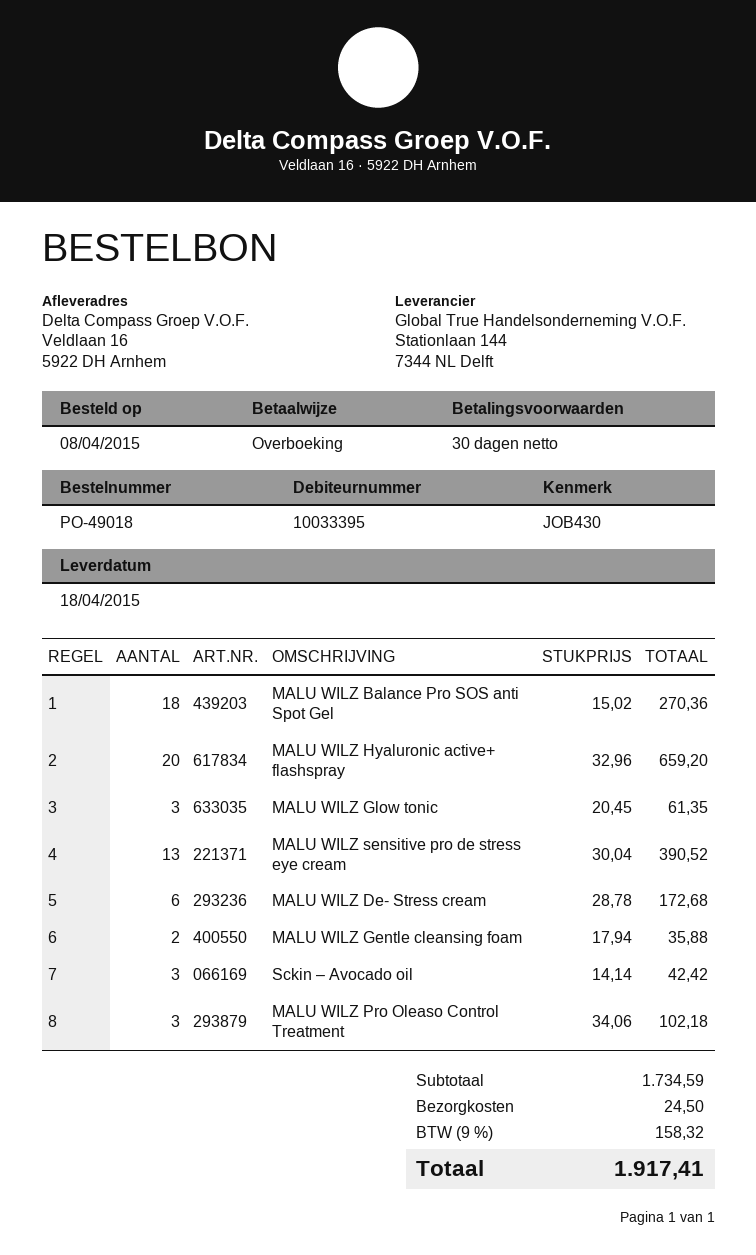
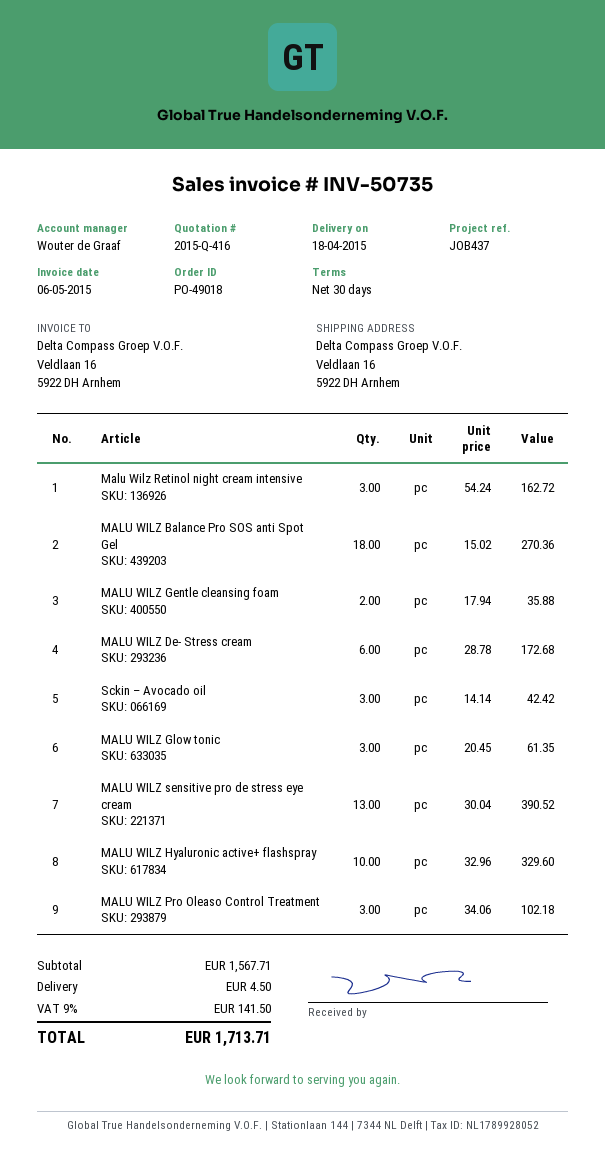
reference: JOB430 -> JOB437
MALU WILZ Hyaluronic active+ flashspray: 20 x 32.96 = 659.20 -> 10 x 32.96 = 329.60
Malu Wilz Retinol night cream intensive: none -> 3 x 54.24 = 162.72
subtotal: 1734.59 -> 1567.71
shipping: 24.50 -> 4.50
tax: 9% = 158.32 -> 9% = 141.50
total: 1917.41 -> 1713.71

